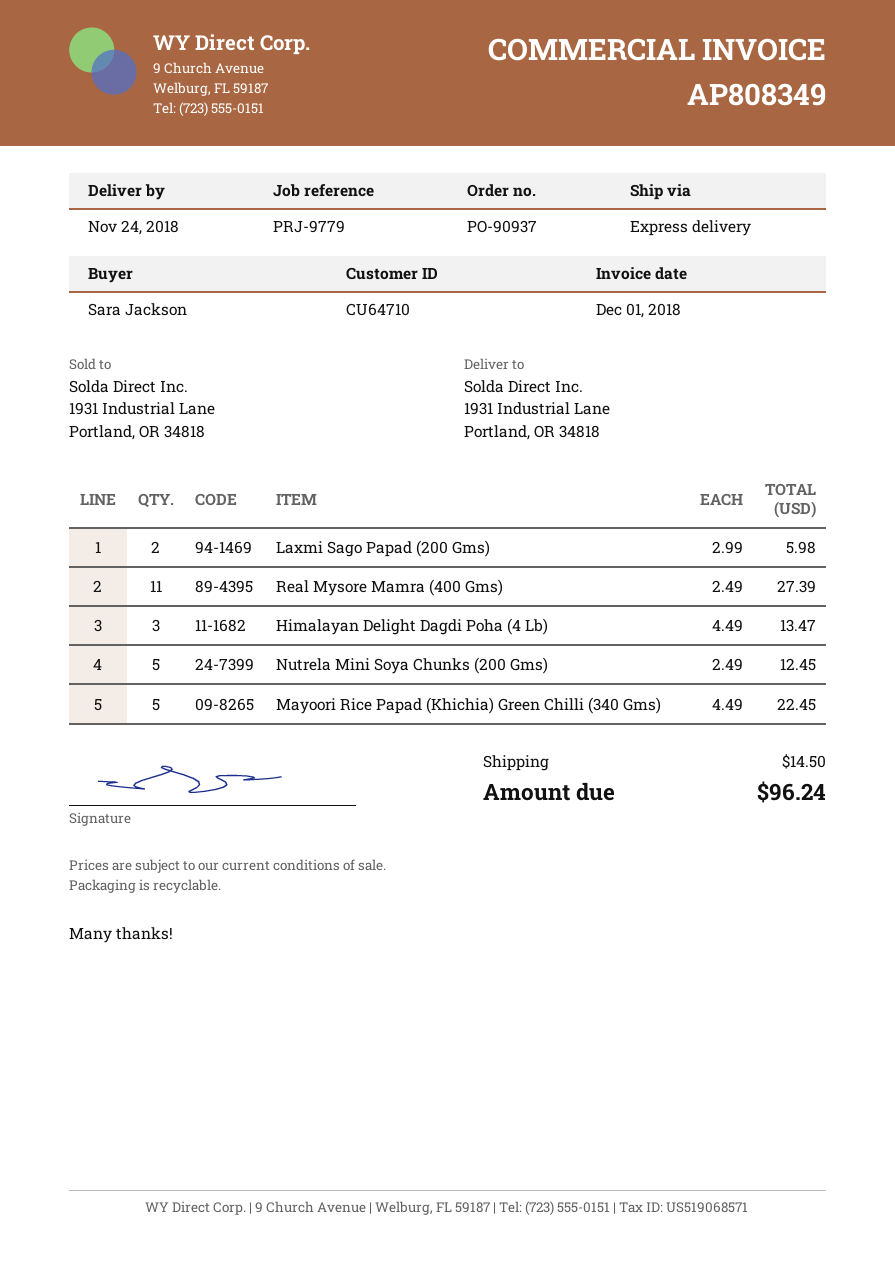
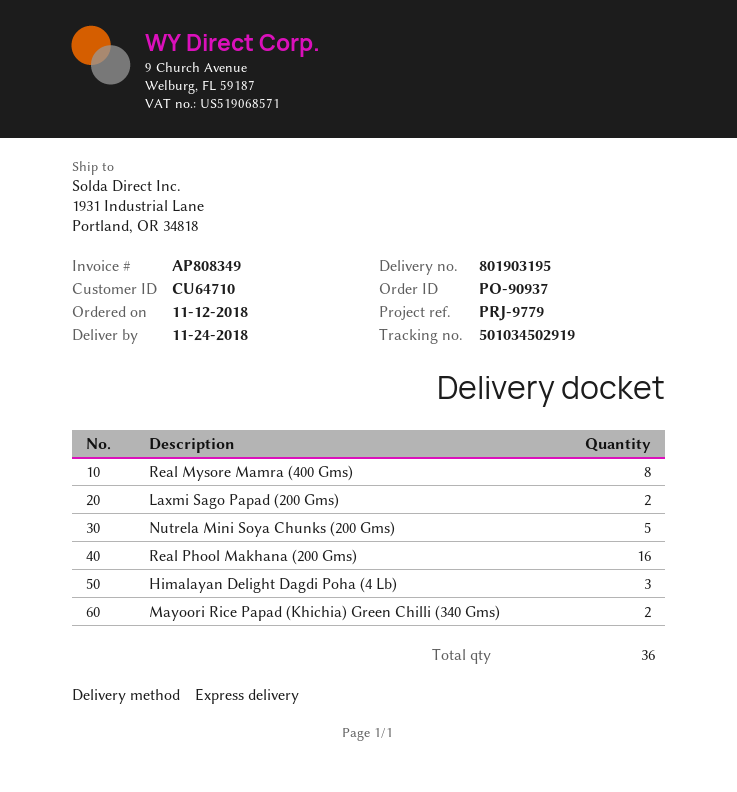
Real Mysore Mamra (400 Gms): 11 -> 8
Mayoori Rice Papad (Khichia) Green Chilli (340 Gms): 5 -> 2
Real Phool Makhana (200 Gms): none -> 16

